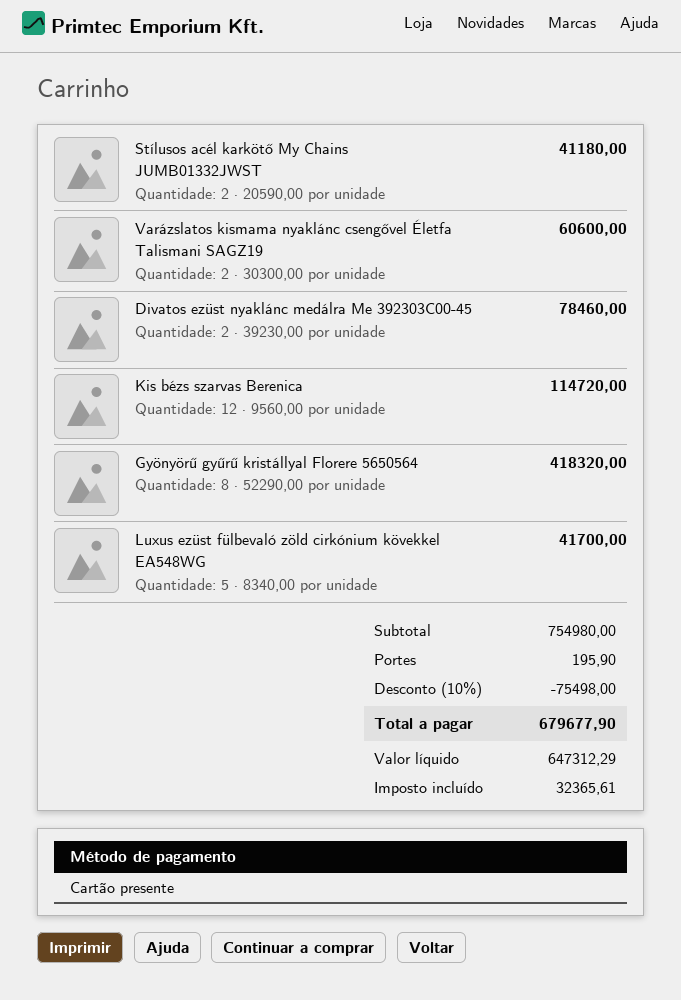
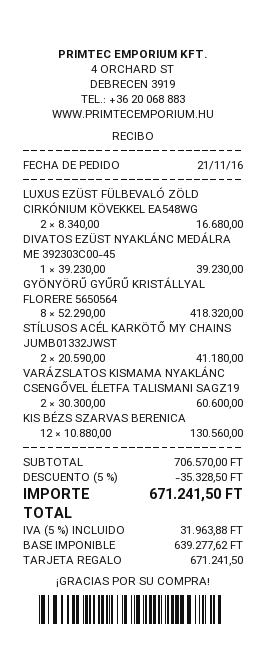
Divatos ezüst nyaklánc medálra Me 392303C00-45: 2 x 39230.00 = 78460.00 -> 1 x 39230.00 = 39230.00
Kis bézs szarvas Berenica: 12 x 9560.00 = 114720.00 -> 12 x 10880.00 = 130560.00
Luxus ezüst fülbevaló zöld cirkónium kövekkel EA548WG: 5 x 8340.00 = 41700.00 -> 2 x 8340.00 = 16680.00
subtotal: 754980.00 -> 706570.00
discount: 10% = 75498.00 -> 5% = 35328.50
shipping: 195.90 -> none
net: 647312.29 -> 639277.62
tax: 32365.61 -> 31963.88
total: 679677.90 -> 671241.50

